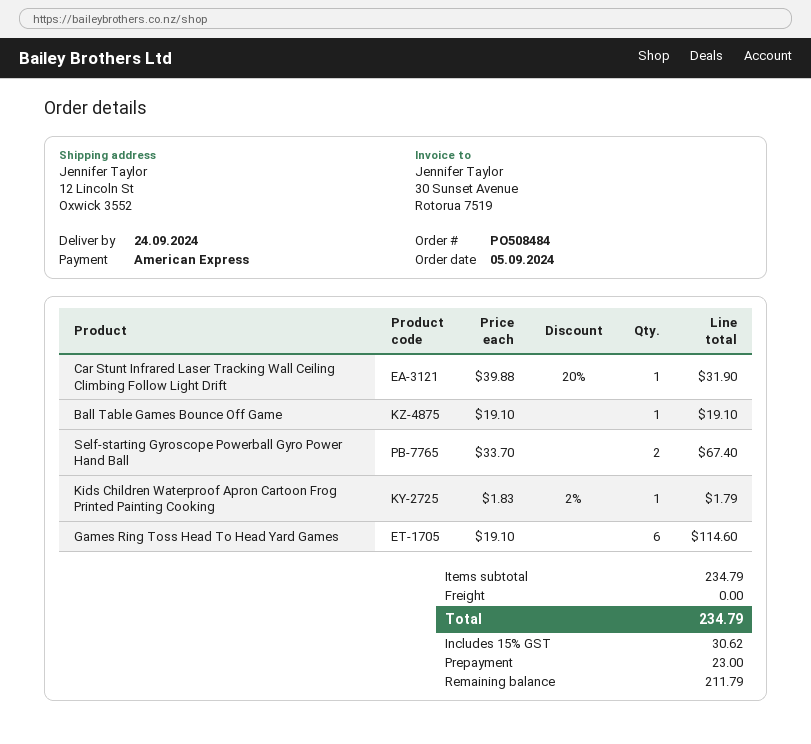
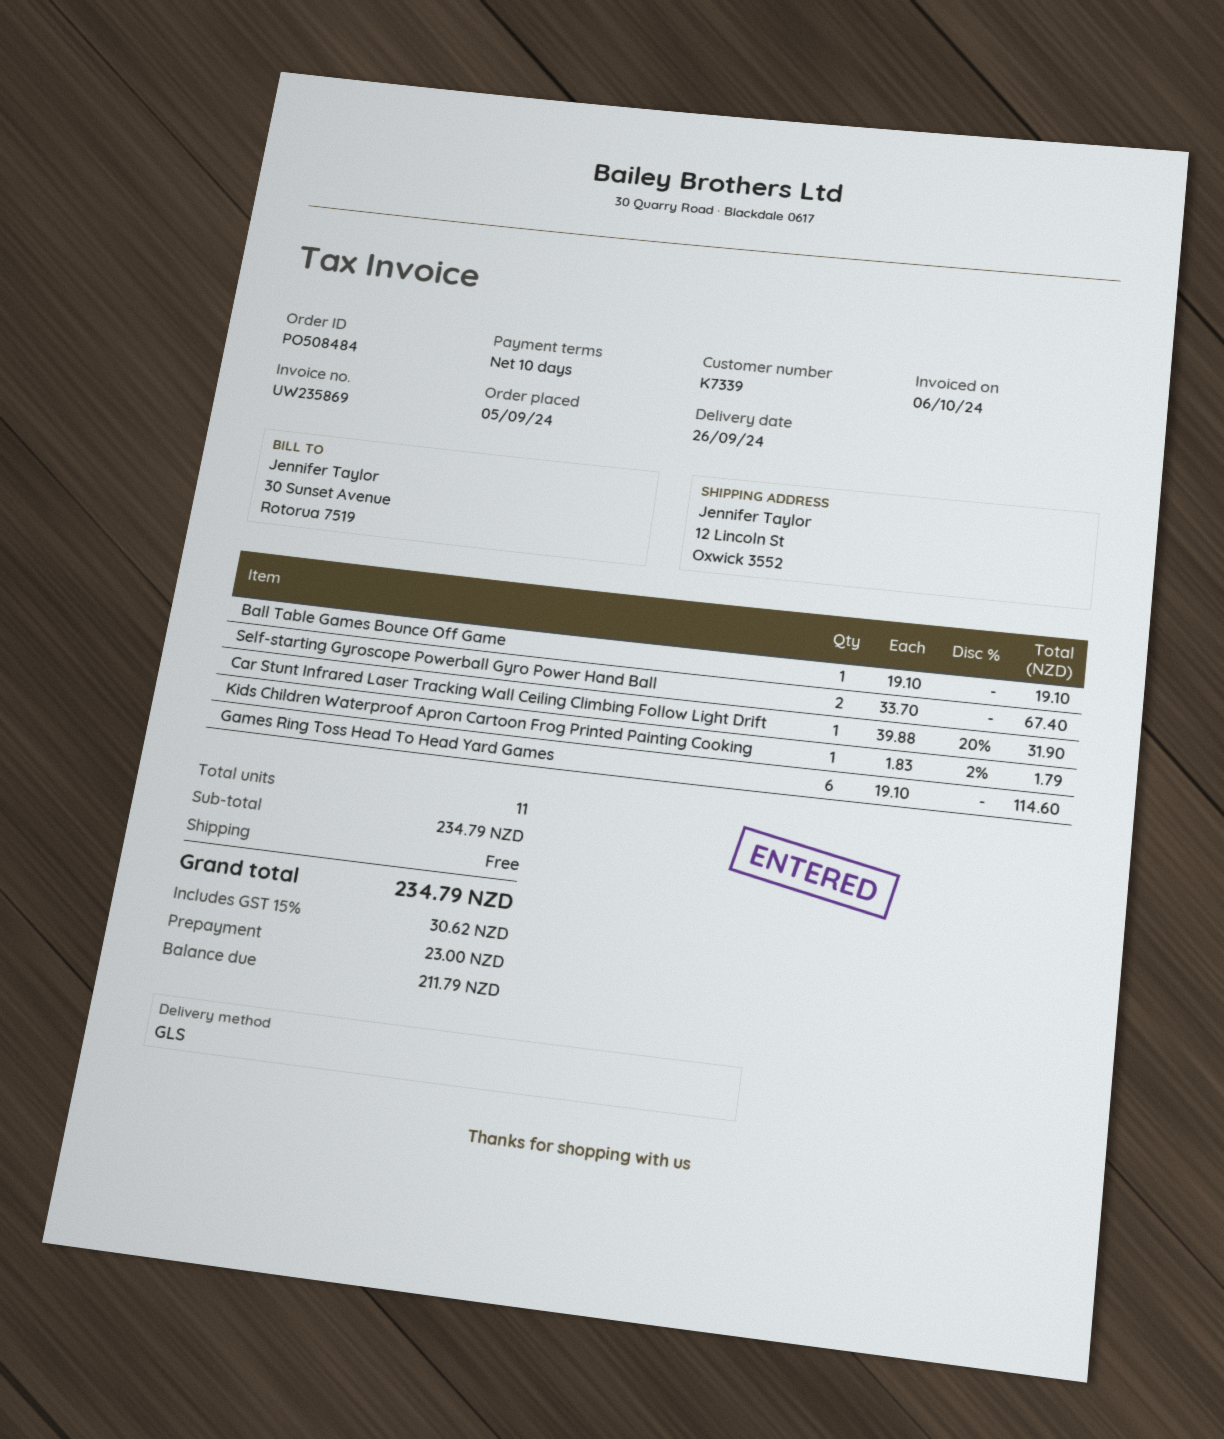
delivery date: 2024-09-24 -> 2024-09-26

